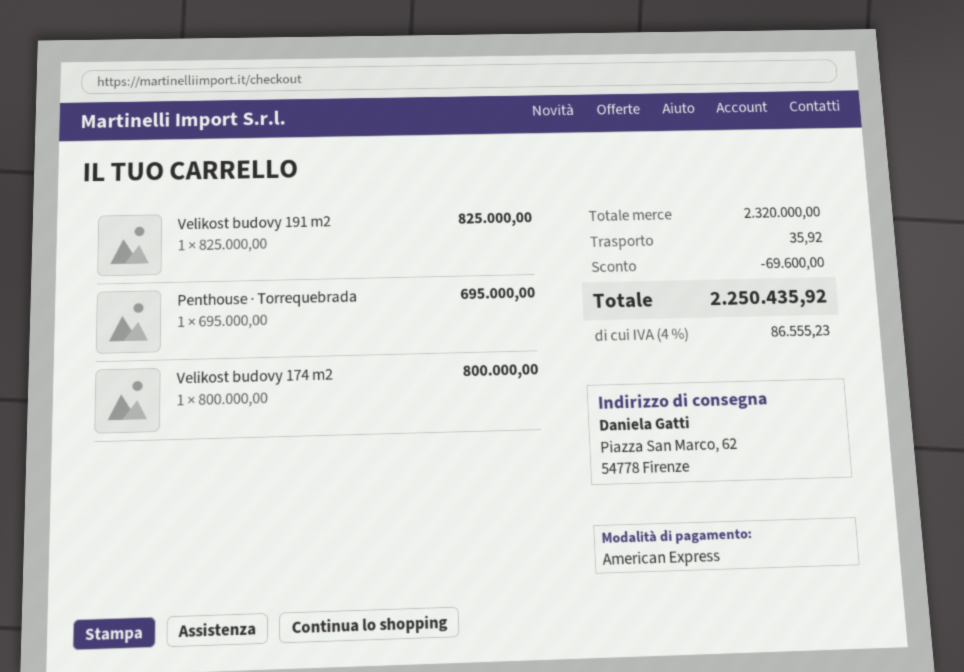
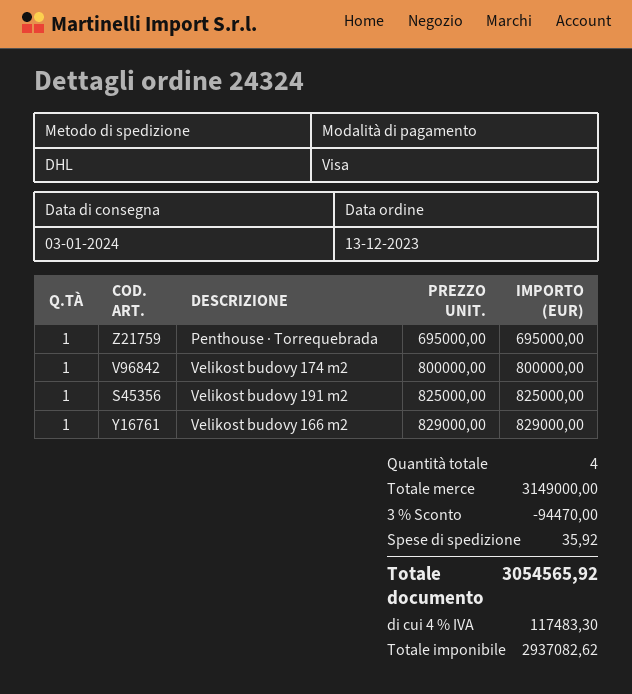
payment method: American Express -> Visa
Velikost budovy 166 m2: none -> 1 x 829000.00 = 829000.00
subtotal: 2320000.00 -> 3149000.00
discount: 69600.00 -> 94470.00
tax: 4% = 86555.23 -> 4% = 117483.30
total: 2250435.92 -> 3054565.92

